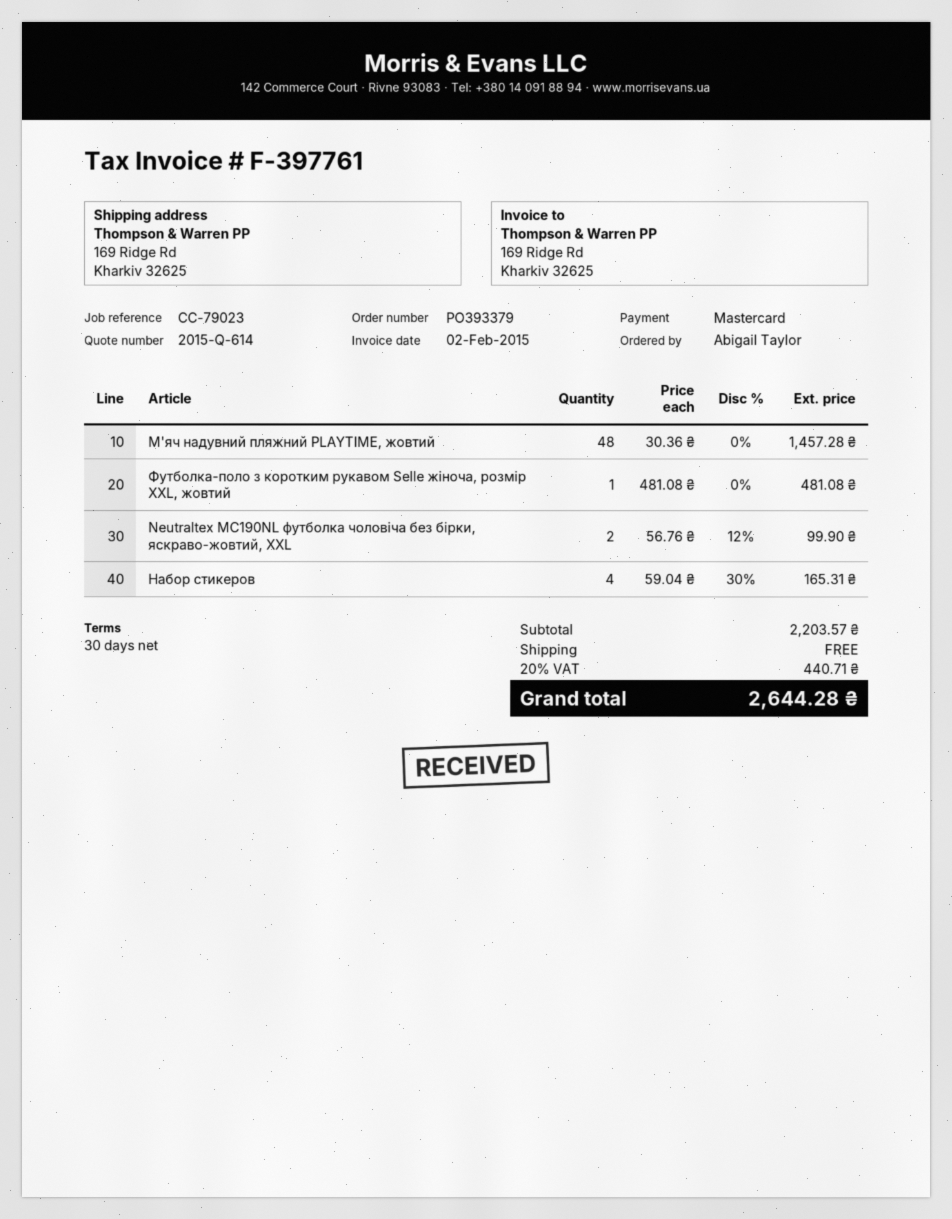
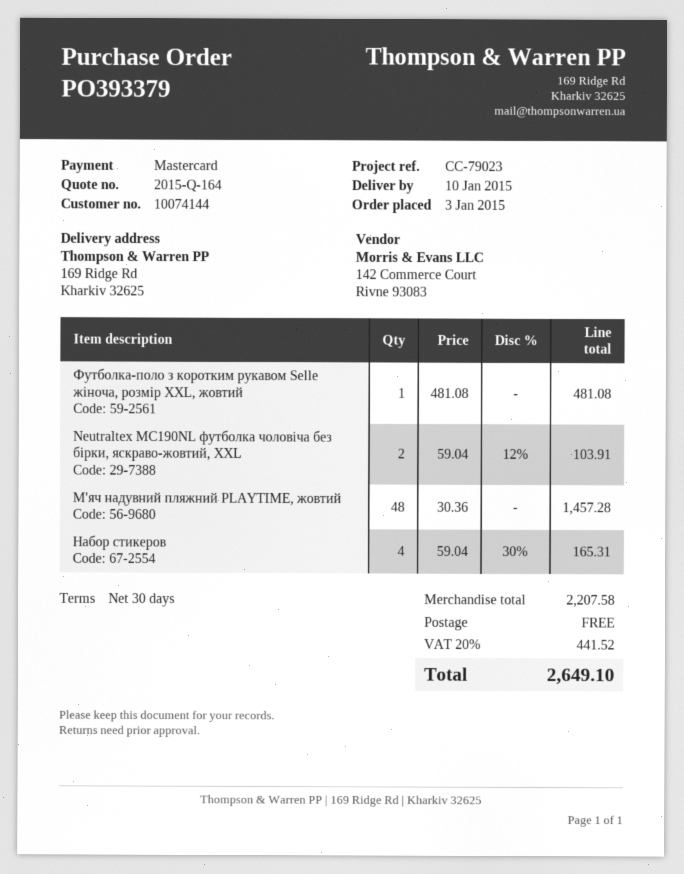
quote number: 2015-Q-614 -> 2015-Q-164
Neutraltex MC190NL футболка чоловіча без бірки, яскраво-жовтий, XXL: 2 x 56.76 - 12% = 99.90 -> 2 x 59.04 - 12% = 103.91
subtotal: 2203.57 -> 2207.58
tax: 20% = 440.71 -> 20% = 441.52
total: 2644.28 -> 2649.10

